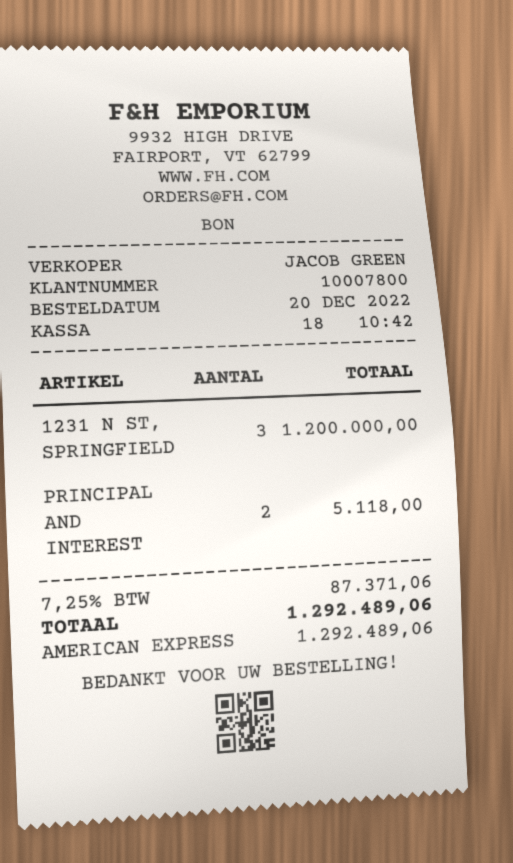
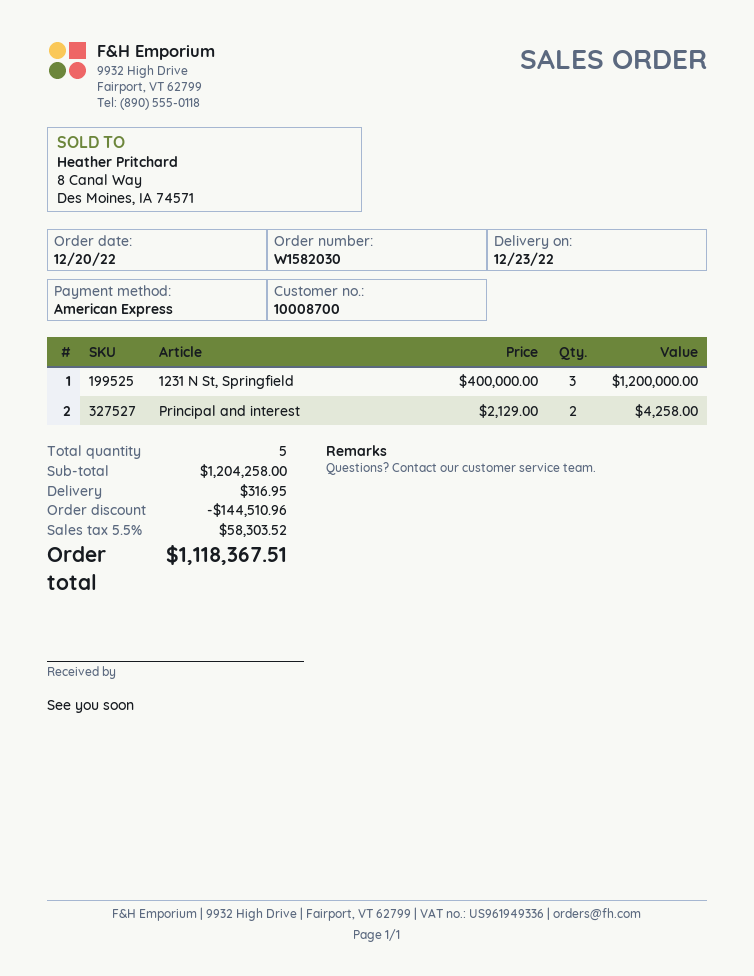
customer number: 10007800 -> 10008700
PRINCIPAL AND INTEREST: 2 for 5118.00 -> 2 for 4258.00
discount: none -> 144510.96
shipping: none -> 316.95
tax: 7.25% = 87371.06 -> 5.5% = 58303.52
total: 1292489.06 -> 1118367.51

